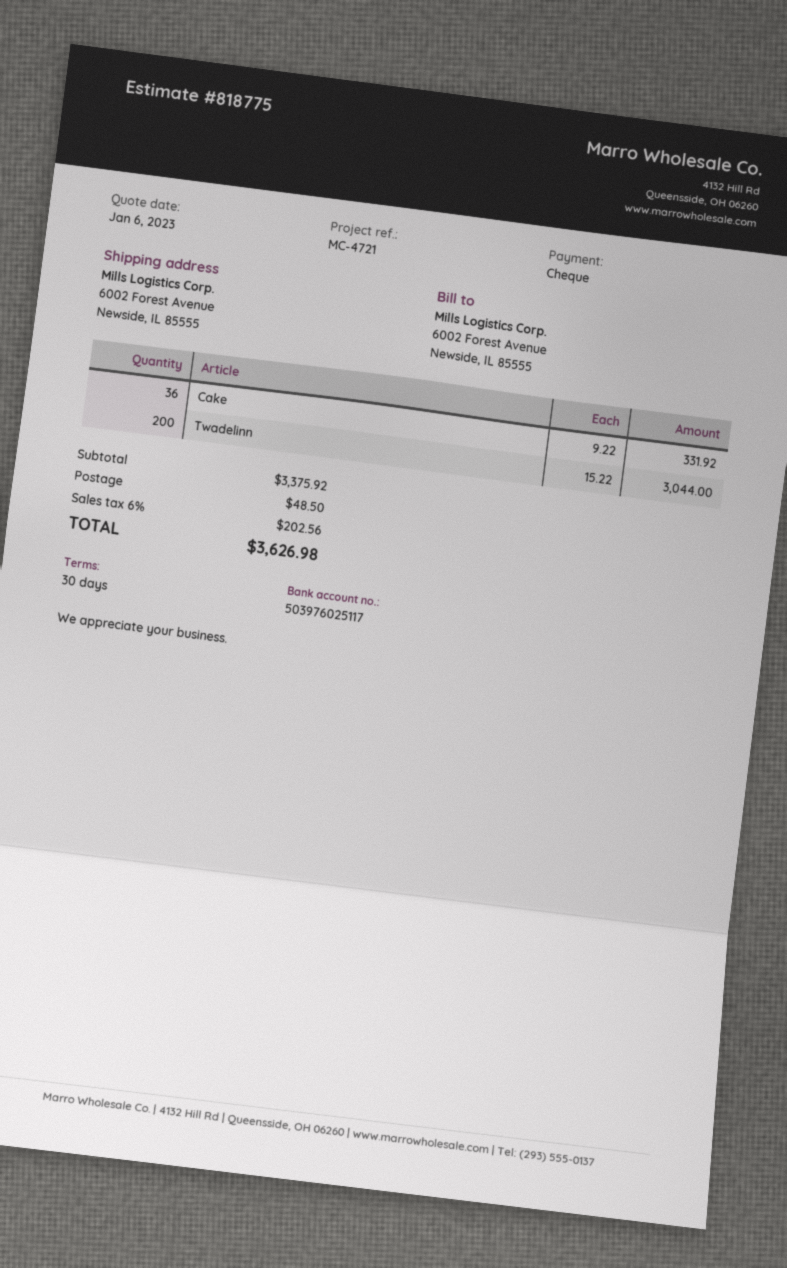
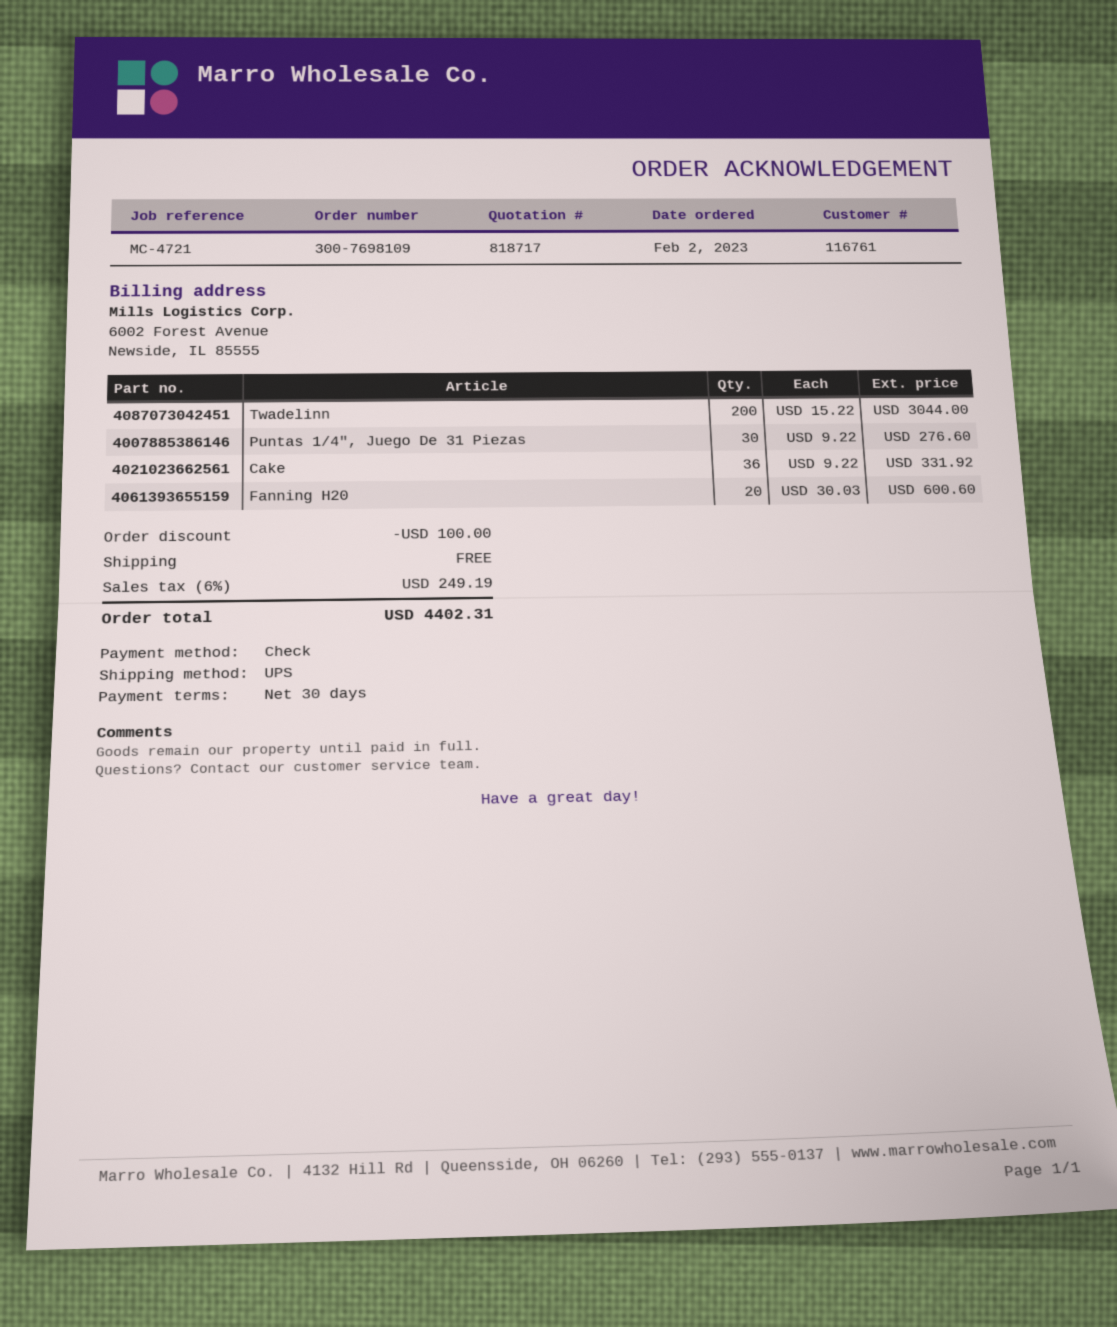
quote number: 818775 -> 818717
Puntas 1/4", Juego De 31 Piezas: none -> 30 x 9.22 = 276.60
Fanning H20: none -> 20 x 30.03 = 600.60
discount: none -> 100.00
shipping: 48.50 -> 0.00
tax: 6% = 202.56 -> 6% = 249.19
total: 3626.98 -> 4402.31

